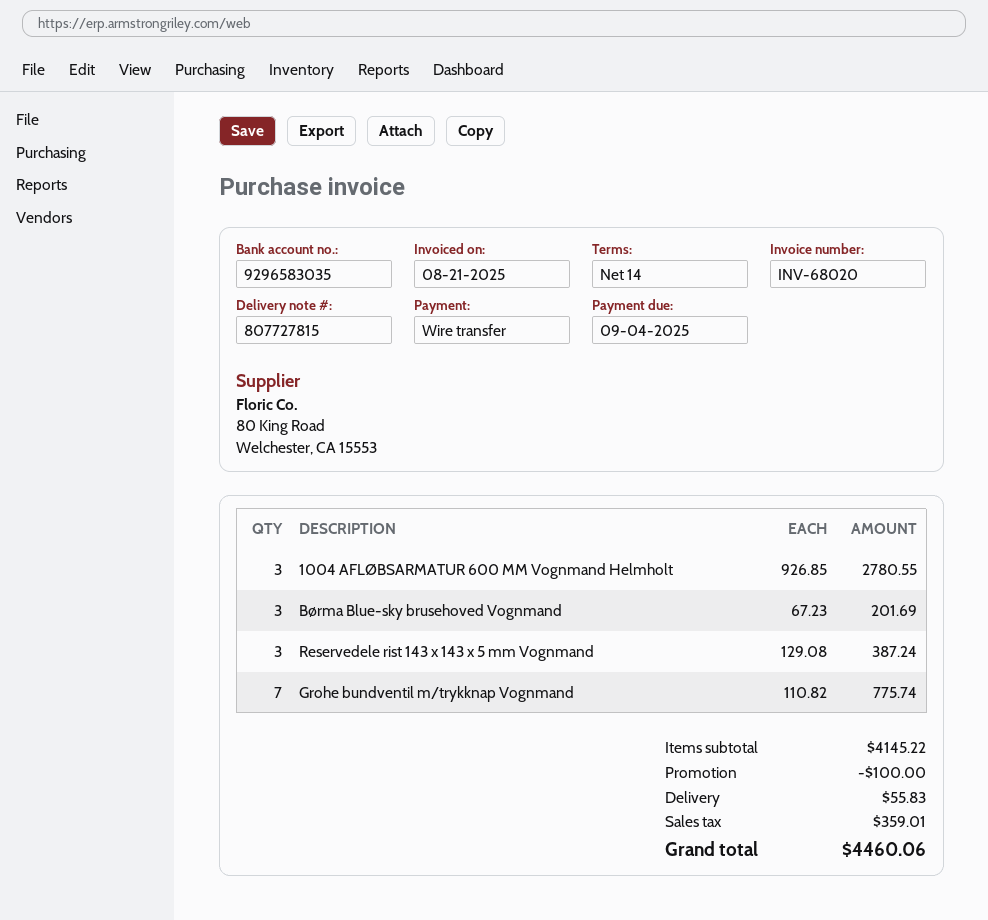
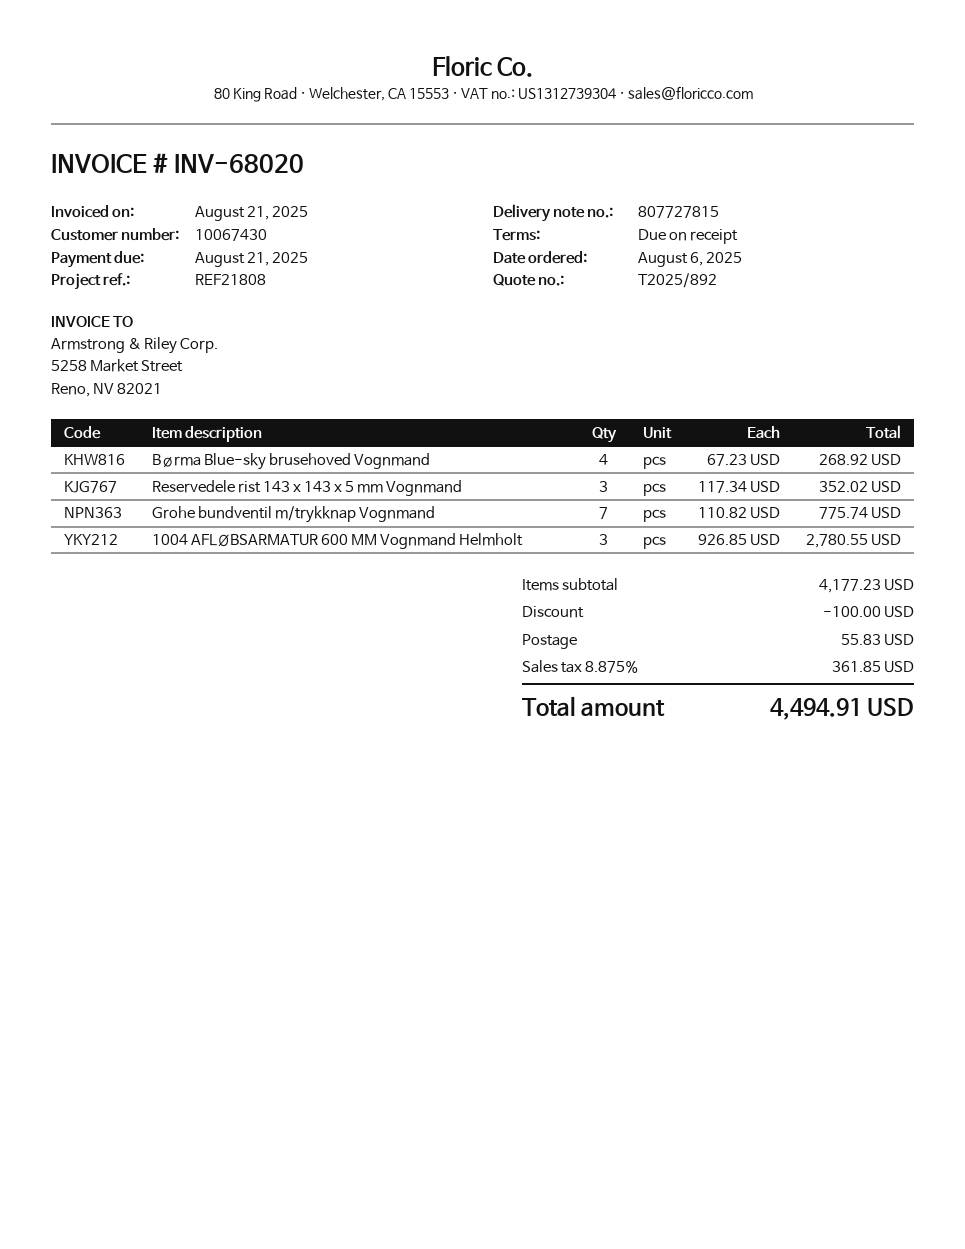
payment terms: 14 days -> on receipt
due date: 2025-09-04 -> 2025-08-21
Børma Blue-sky brusehoved Vognmand: 3 x 67.23 = 201.69 -> 4 x 67.23 = 268.92
Reservedele rist 143 x 143 x 5 mm Vognmand: 3 x 129.08 = 387.24 -> 3 x 117.34 = 352.02
subtotal: 4145.22 -> 4177.23
tax: 359.01 -> 361.85
total: 4460.06 -> 4494.91

